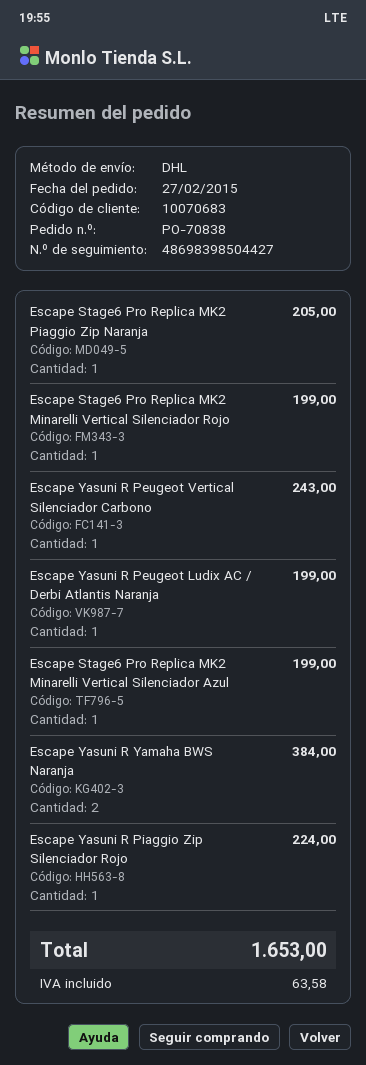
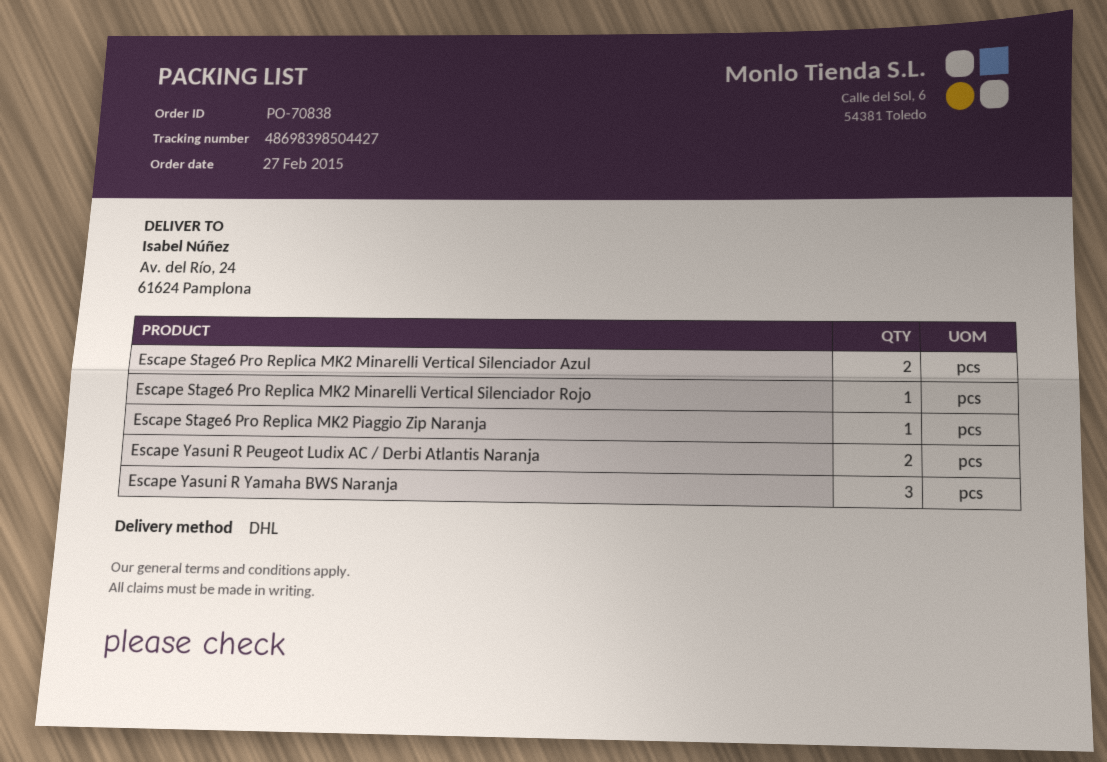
Escape Yasuni R Peugeot Vertical Silenciador Carbono: 1 -> none
Escape Yasuni R Peugeot Ludix AC / Derbi Atlantis Naranja: 1 -> 2
Escape Stage6 Pro Replica MK2 Minarelli Vertical Silenciador Azul: 1 -> 2
Escape Yasuni R Yamaha BWS Naranja: 2 -> 3
Escape Yasuni R Piaggio Zip Silenciador Rojo: 1 -> none

